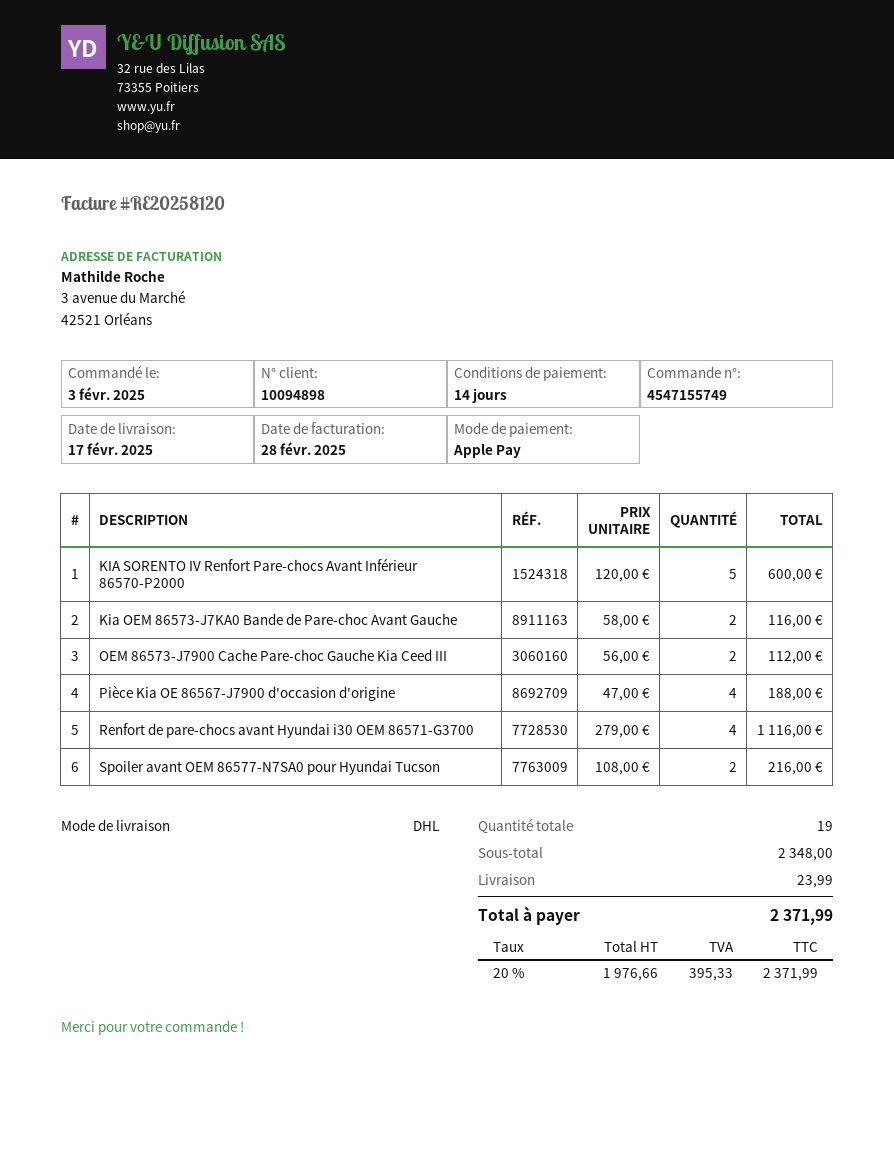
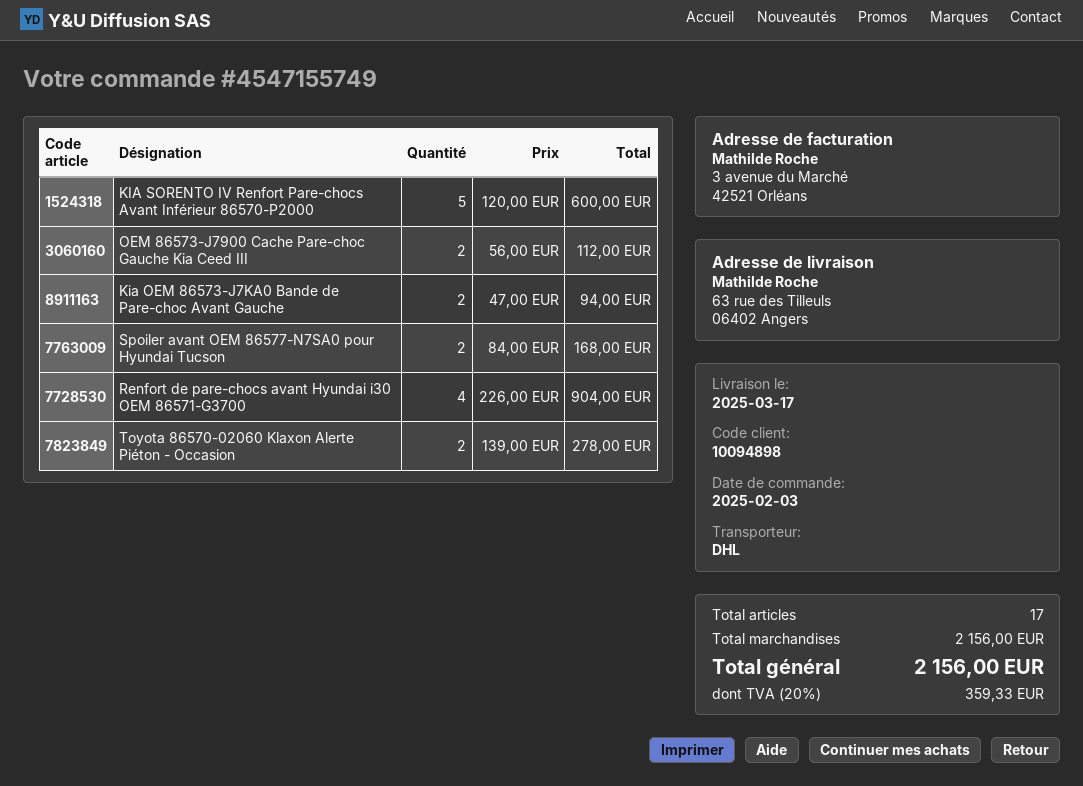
delivery date: 2025-02-17 -> 2025-03-17
Kia OEM 86573-J7KA0 Bande de Pare-choc Avant Gauche: 2 x 58.00 = 116.00 -> 2 x 47.00 = 94.00
Pièce Kia OE 86567-J7900 d'occasion d'origine: 4 x 47.00 = 188.00 -> none
Renfort de pare-chocs avant Hyundai i30 OEM 86571-G3700: 4 x 279.00 = 1116.00 -> 4 x 226.00 = 904.00
Spoiler avant OEM 86577-N7SA0 pour Hyundai Tucson: 2 x 108.00 = 216.00 -> 2 x 84.00 = 168.00
Toyota 86570-02060 Klaxon Alerte Piéton - Occasion: none -> 2 x 139.00 = 278.00
total quantity: 19 -> 17
subtotal: 2348.00 -> 2156.00
shipping: 23.99 -> none
tax: 20% = 395.33 -> 20% = 359.33
total: 2371.99 -> 2156.00

